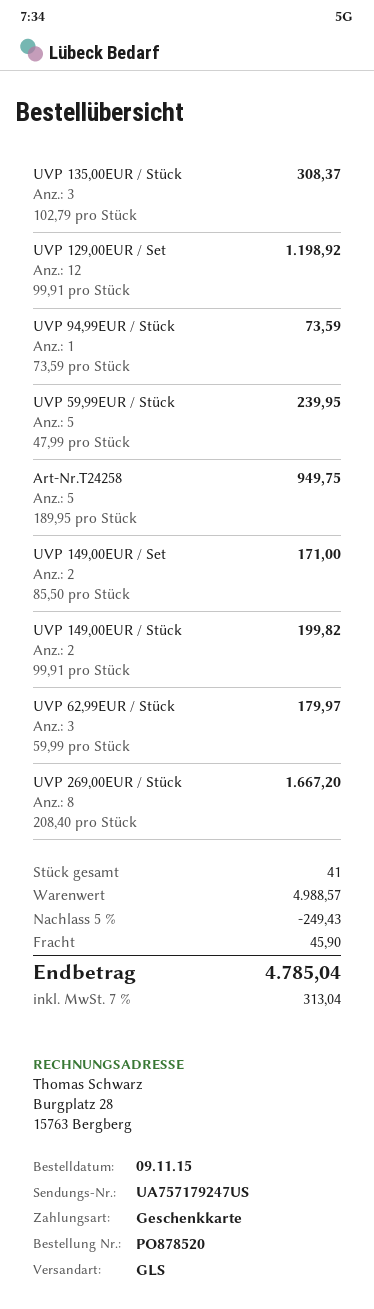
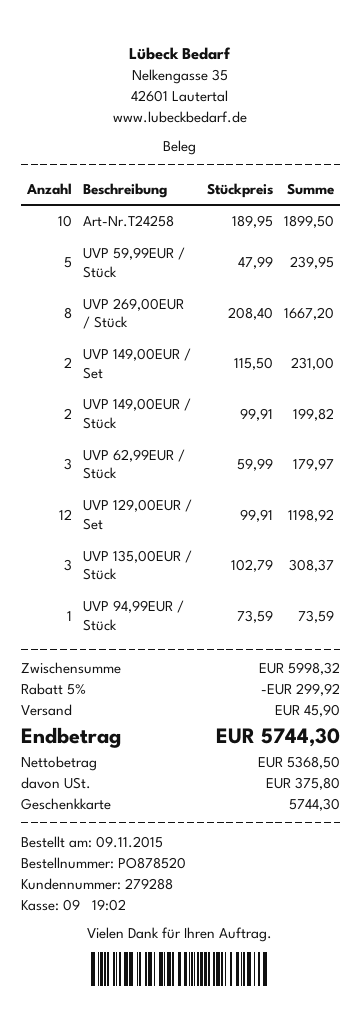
Art-Nr.T24258: 5 x 189.95 = 949.75 -> 10 x 189.95 = 1899.50
UVP 149,00EUR / Set: 2 x 85.50 = 171.00 -> 2 x 115.50 = 231.00
subtotal: 4988.57 -> 5998.32
discount: 5% = 249.43 -> 5% = 299.92
tax: 313.04 -> 375.80
total: 4785.04 -> 5744.30

